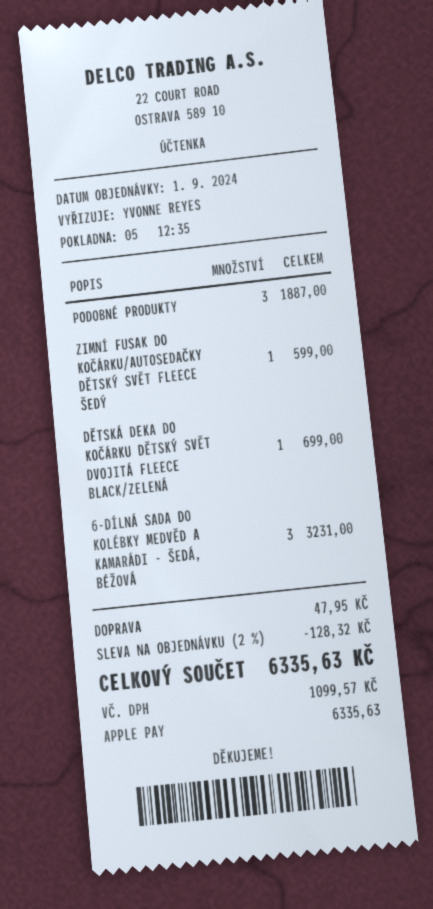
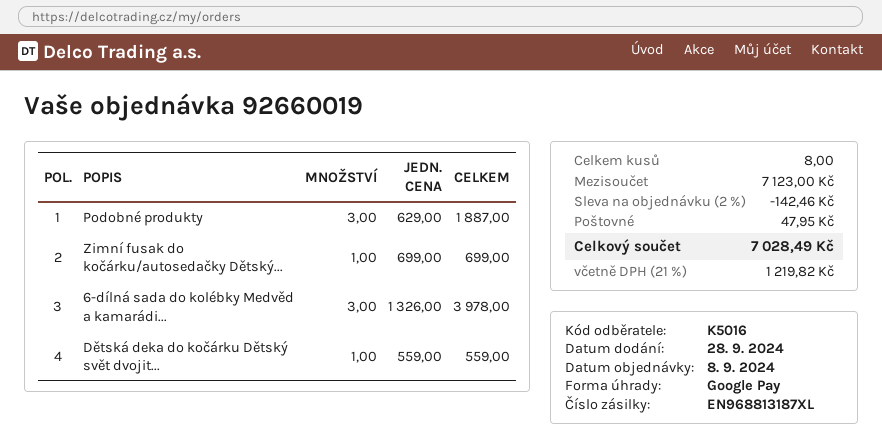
order date: 2024-09-01 -> 2024-09-08
payment method: Apple Pay -> Google Pay
ZIMNÍ FUSAK DO KOČÁRKU/AUTOSEDAČKY DĚTSKÝ SVĚT FLEECE ŠEDÝ: 1 for 599.00 -> 1 for 699.00
DĚTSKÁ DEKA DO KOČÁRKU DĚTSKÝ SVĚT DVOJITÁ FLEECE BLACK/ZELENÁ: 1 for 699.00 -> 1 for 559.00
6-DÍLNÁ SADA DO KOLÉBKY MEDVĚD A KAMARÁDI - ŠEDÁ, BÉŽOVÁ: 3 for 3231.00 -> 3 for 3978.00
discount: 2% = 128.32 -> 2% = 142.46
tax: 1099.57 -> 1219.82
total: 6335.63 -> 7028.49

